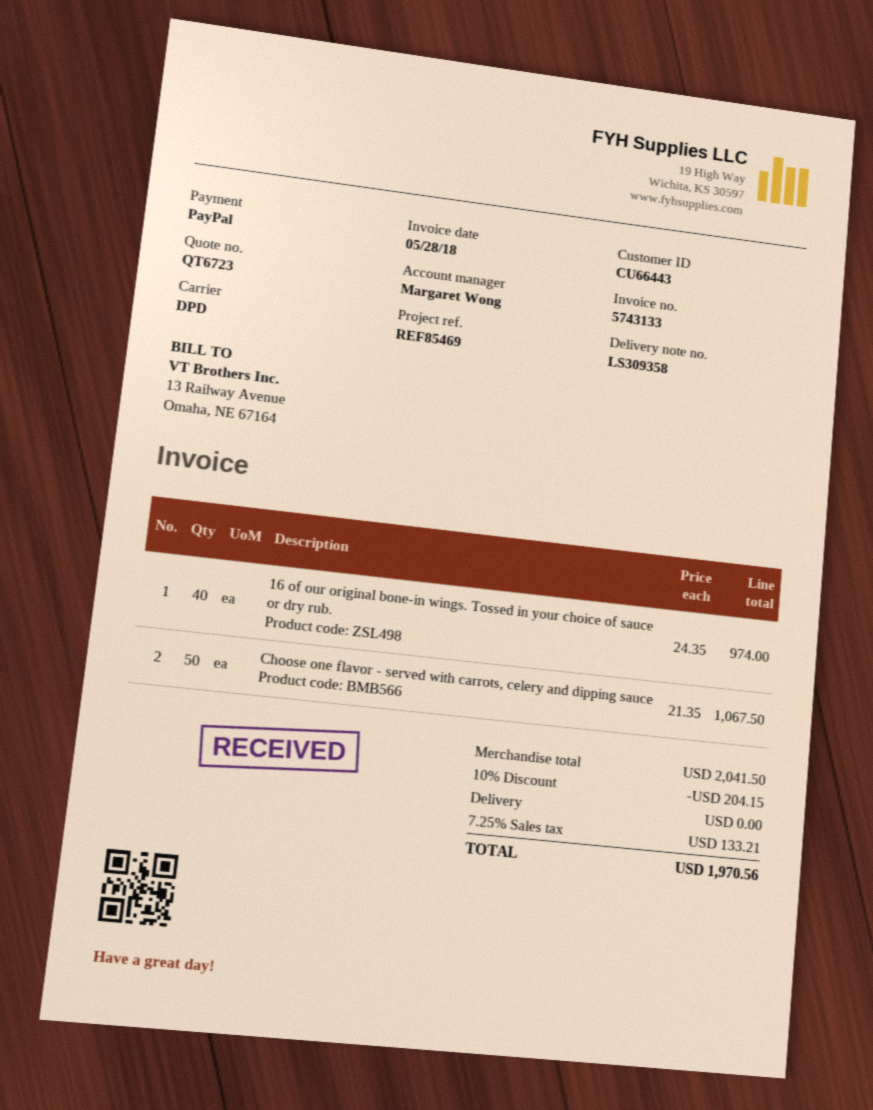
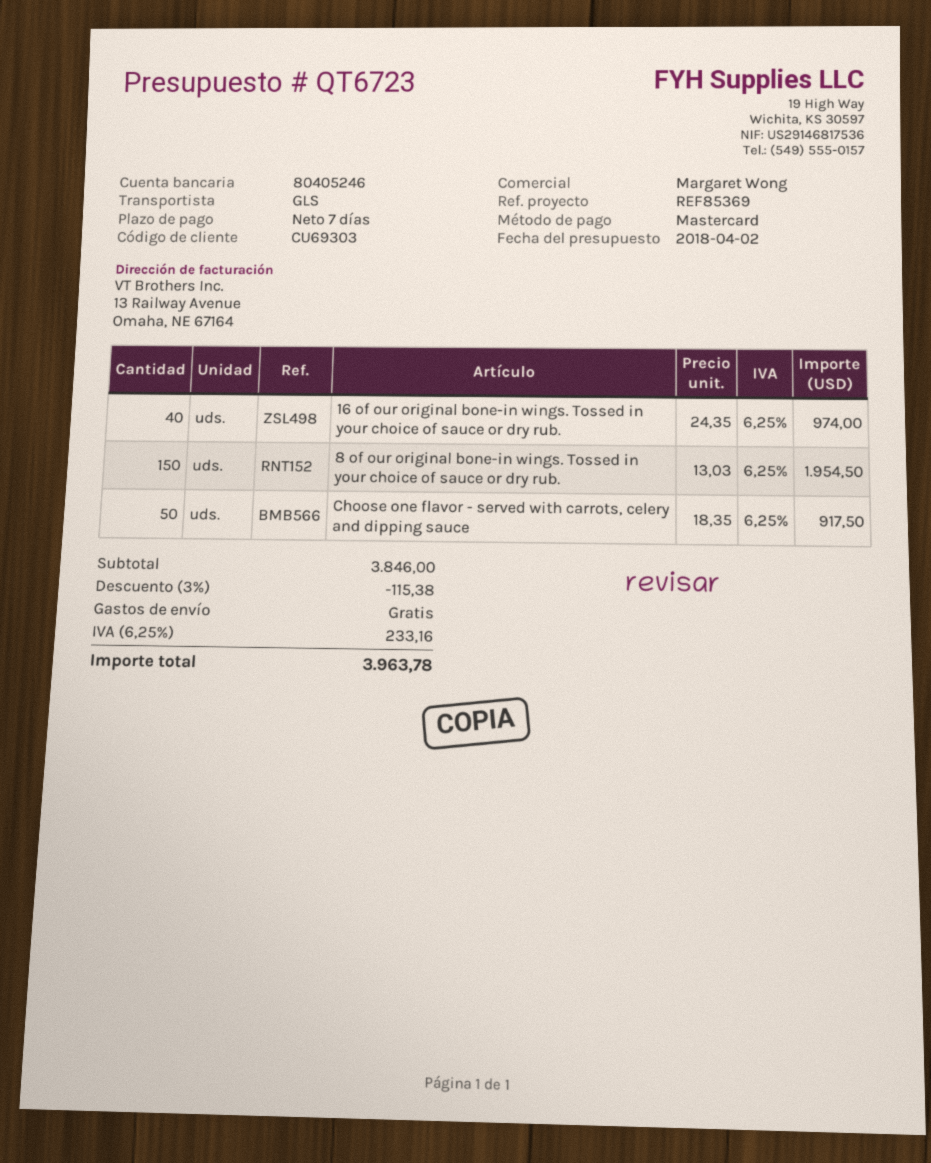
customer number: CU66443 -> CU69303
reference: REF85469 -> REF85369
payment method: PayPal -> Mastercard
shipping method: DPD -> GLS
Choose one flavor - served with carrots, celery and dipping sauce: 50 x 21.35 = 1067.50 -> 50 x 18.35 = 917.50
8 of our original bone-in wings. Tossed in your choice of sauce or dry rub.: none -> 150 x 13.03 = 1954.50
subtotal: 2041.50 -> 3846.00
discount: 10% = 204.15 -> 3% = 115.38
tax: 7.25% = 133.21 -> 6.25% = 233.16
total: 1970.56 -> 3963.78

